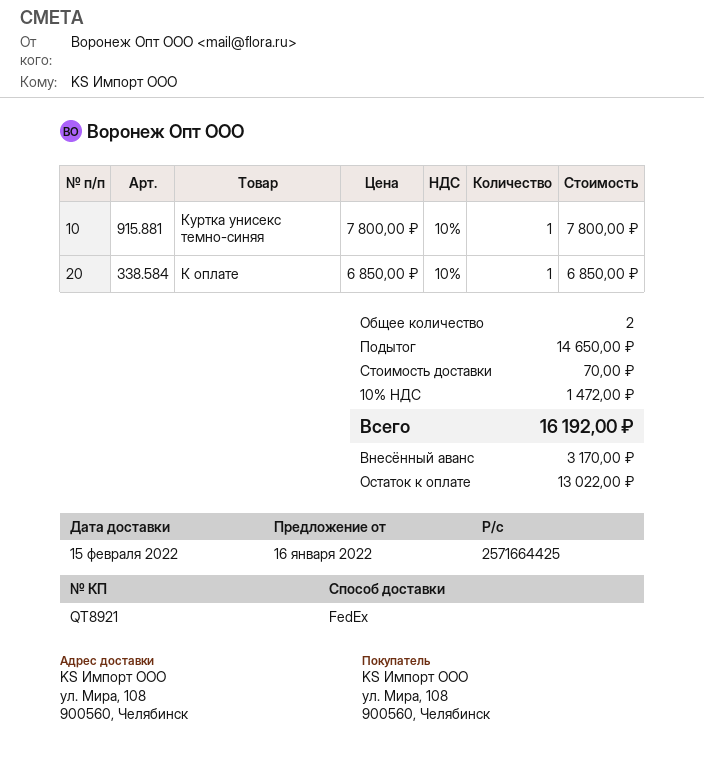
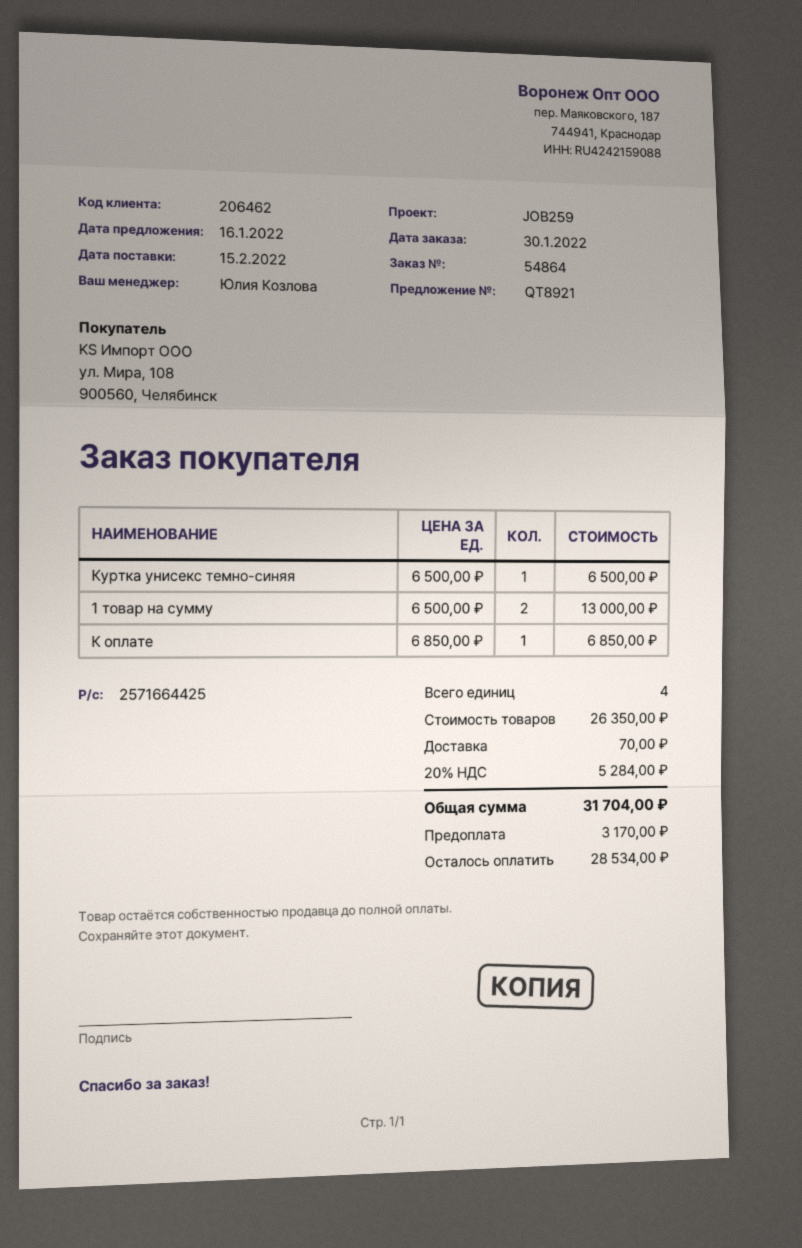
Куртка унисекс темно-синяя: 1 x 7800.00 = 7800.00 -> 1 x 6500.00 = 6500.00
1 товар на сумму: none -> 2 x 6500.00 = 13000.00
total quantity: 2 -> 4
subtotal: 14650.00 -> 26350.00
tax: 10% = 1472.00 -> 20% = 5284.00
total: 16192.00 -> 31704.00
balance: 13022.00 -> 28534.00

